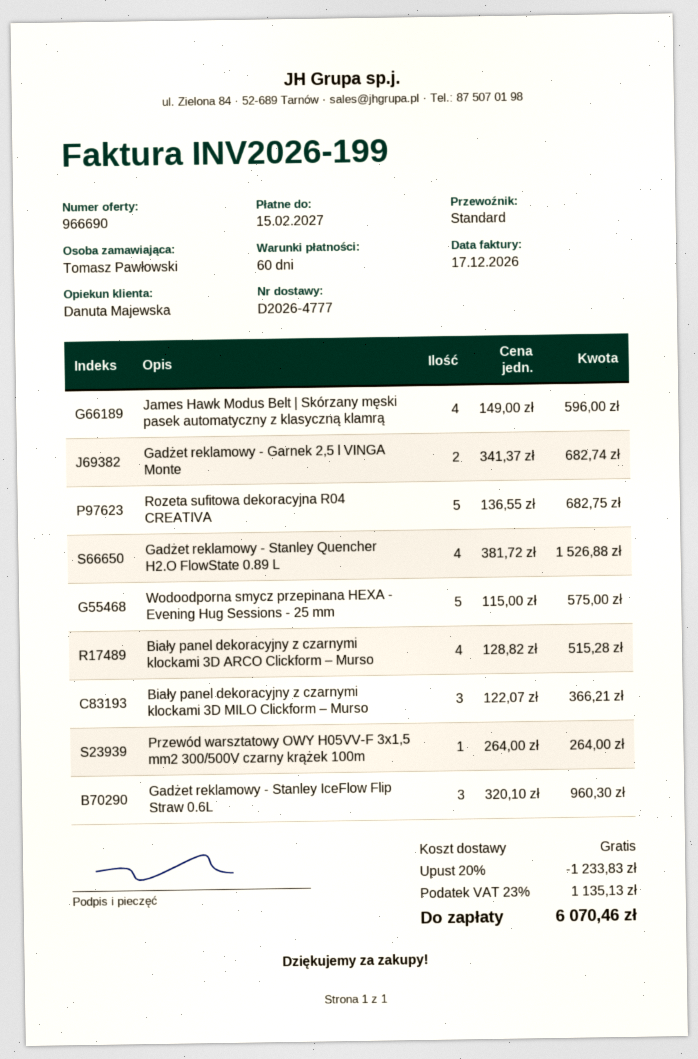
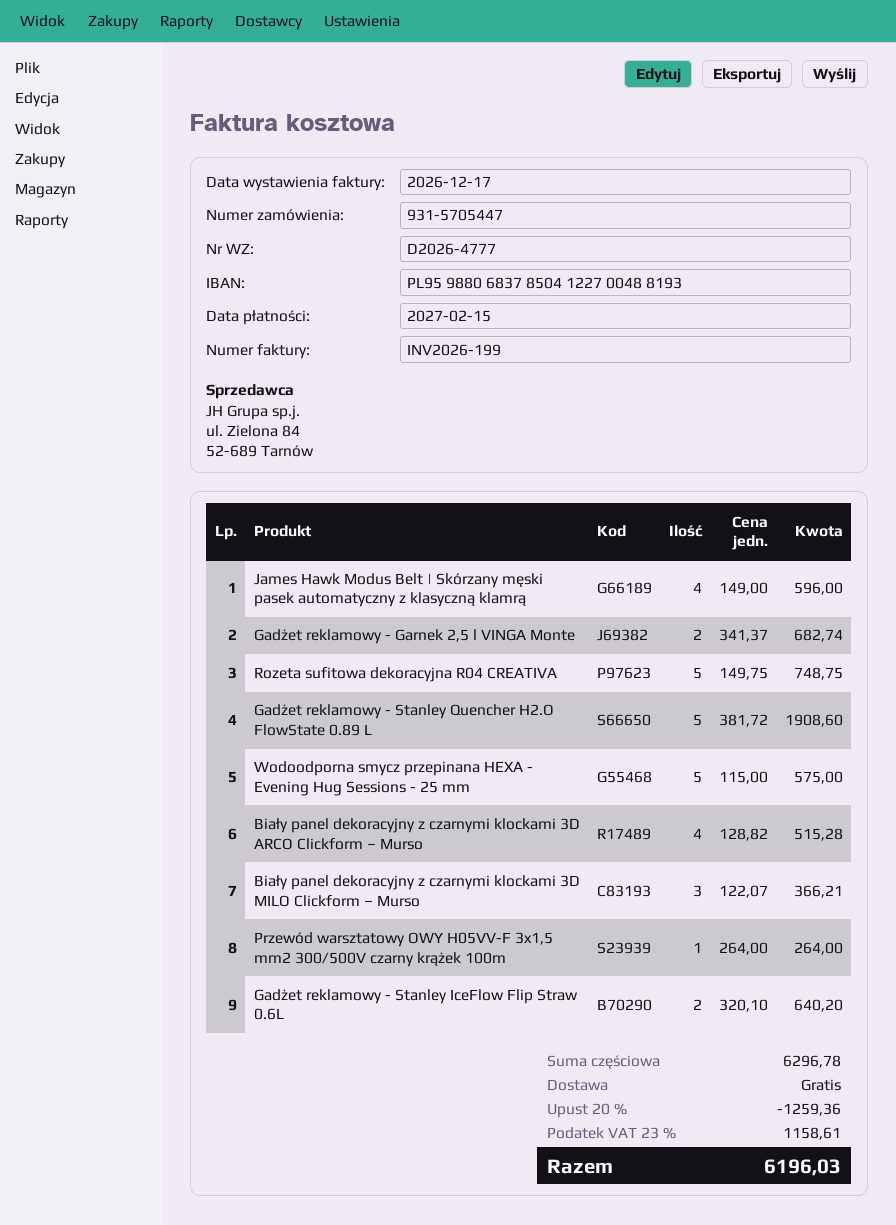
Rozeta sufitowa dekoracyjna R04 CREATIVA: 5 x 136.55 = 682.75 -> 5 x 149.75 = 748.75
Gadżet reklamowy - Stanley Quencher H2.O FlowState 0.89 L: 4 x 381.72 = 1526.88 -> 5 x 381.72 = 1908.60
Gadżet reklamowy - Stanley IceFlow Flip Straw 0.6L: 3 x 320.10 = 960.30 -> 2 x 320.10 = 640.20
discount: 20% = 1233.83 -> 20% = 1259.36
tax: 23% = 1135.13 -> 23% = 1158.61
total: 6070.46 -> 6196.03

